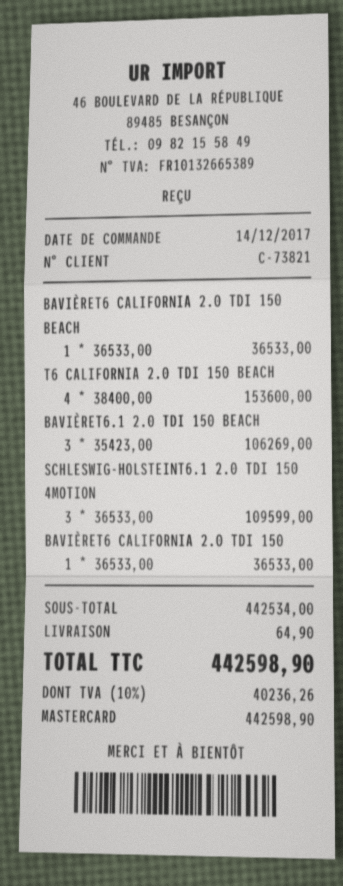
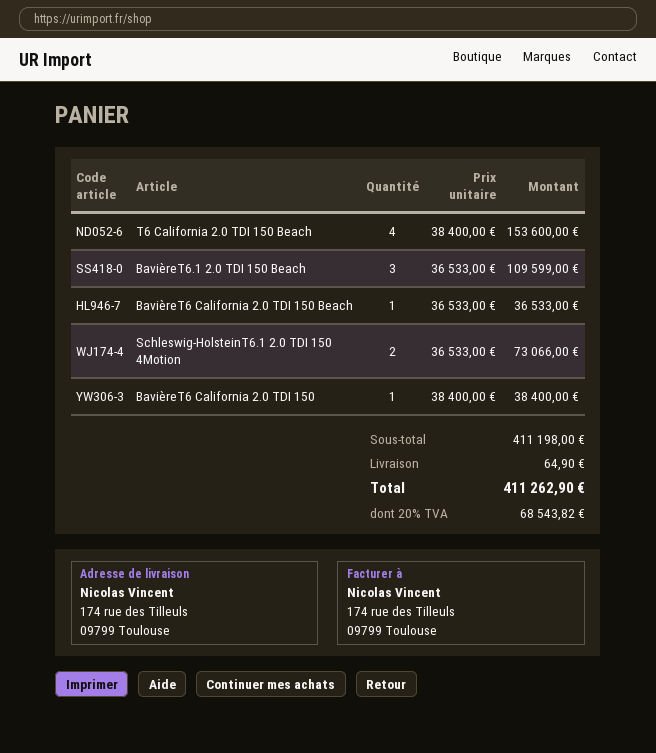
BAVIÈRET6.1 2.0 TDI 150 BEACH: 3 x 35423.00 = 106269.00 -> 3 x 36533.00 = 109599.00
SCHLESWIG-HOLSTEINT6.1 2.0 TDI 150 4MOTION: 3 x 36533.00 = 109599.00 -> 2 x 36533.00 = 73066.00
BAVIÈRET6 CALIFORNIA 2.0 TDI 150: 1 x 36533.00 = 36533.00 -> 1 x 38400.00 = 38400.00
subtotal: 442534.00 -> 411198.00
tax: 10% = 40236.26 -> 20% = 68543.82
total: 442598.90 -> 411262.90

